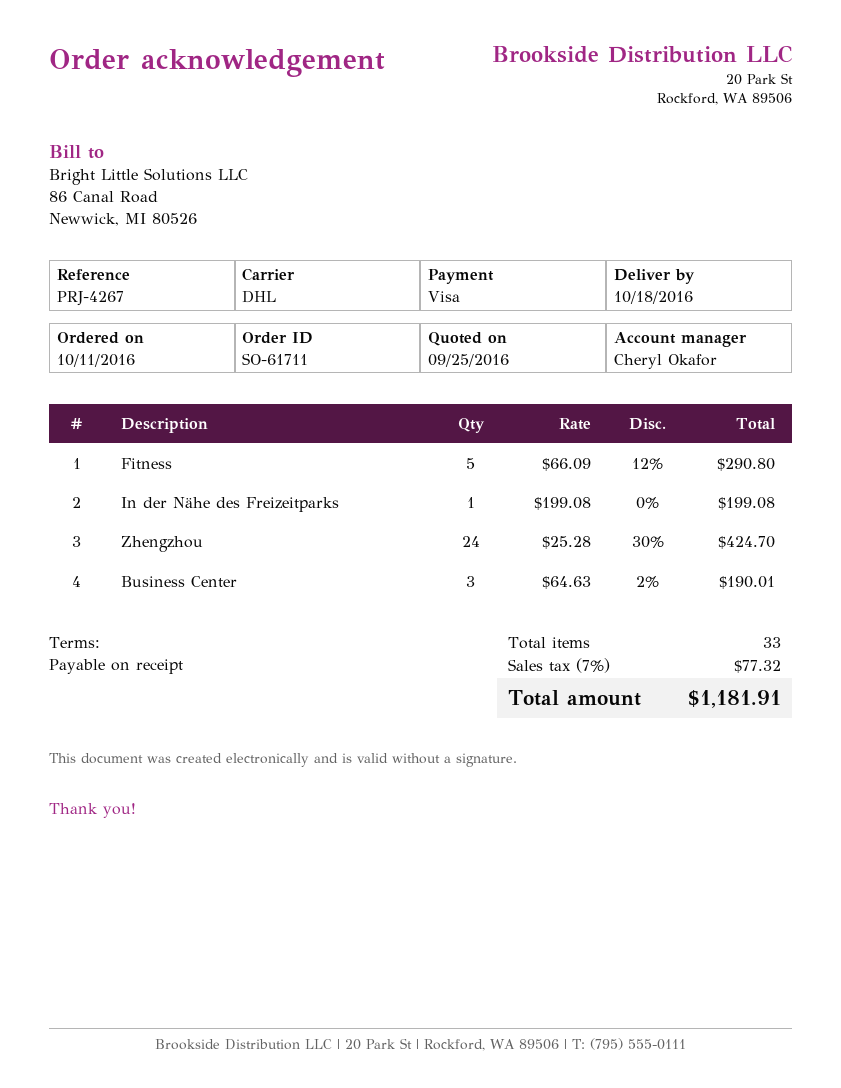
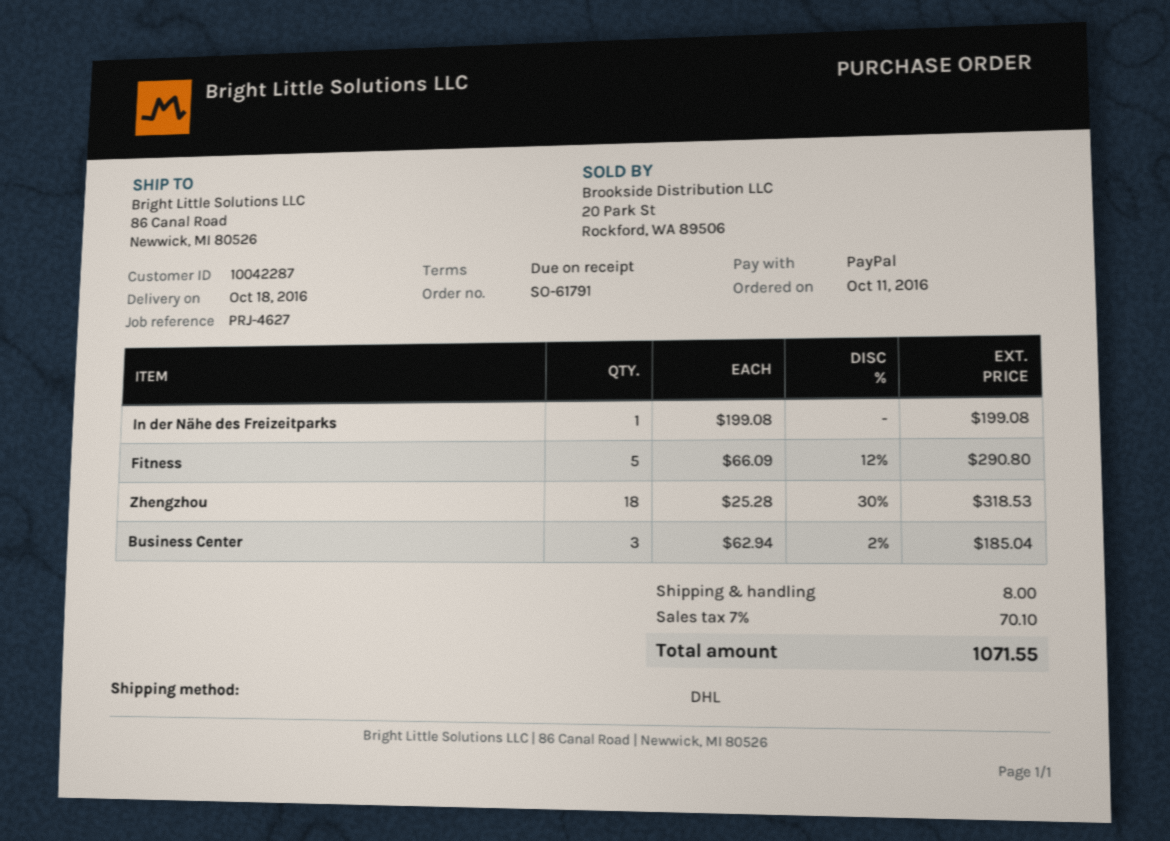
order number: SO-61711 -> SO-61791
reference: PRJ-4267 -> PRJ-4627
payment method: Visa -> PayPal
Zhengzhou: 24 x 25.28 - 30% = 424.70 -> 18 x 25.28 - 30% = 318.53
Business Center: 3 x 64.63 - 2% = 190.01 -> 3 x 62.94 - 2% = 185.04
shipping: none -> 8.00
tax: 7% = 77.32 -> 7% = 70.10
total: 1181.91 -> 1071.55

